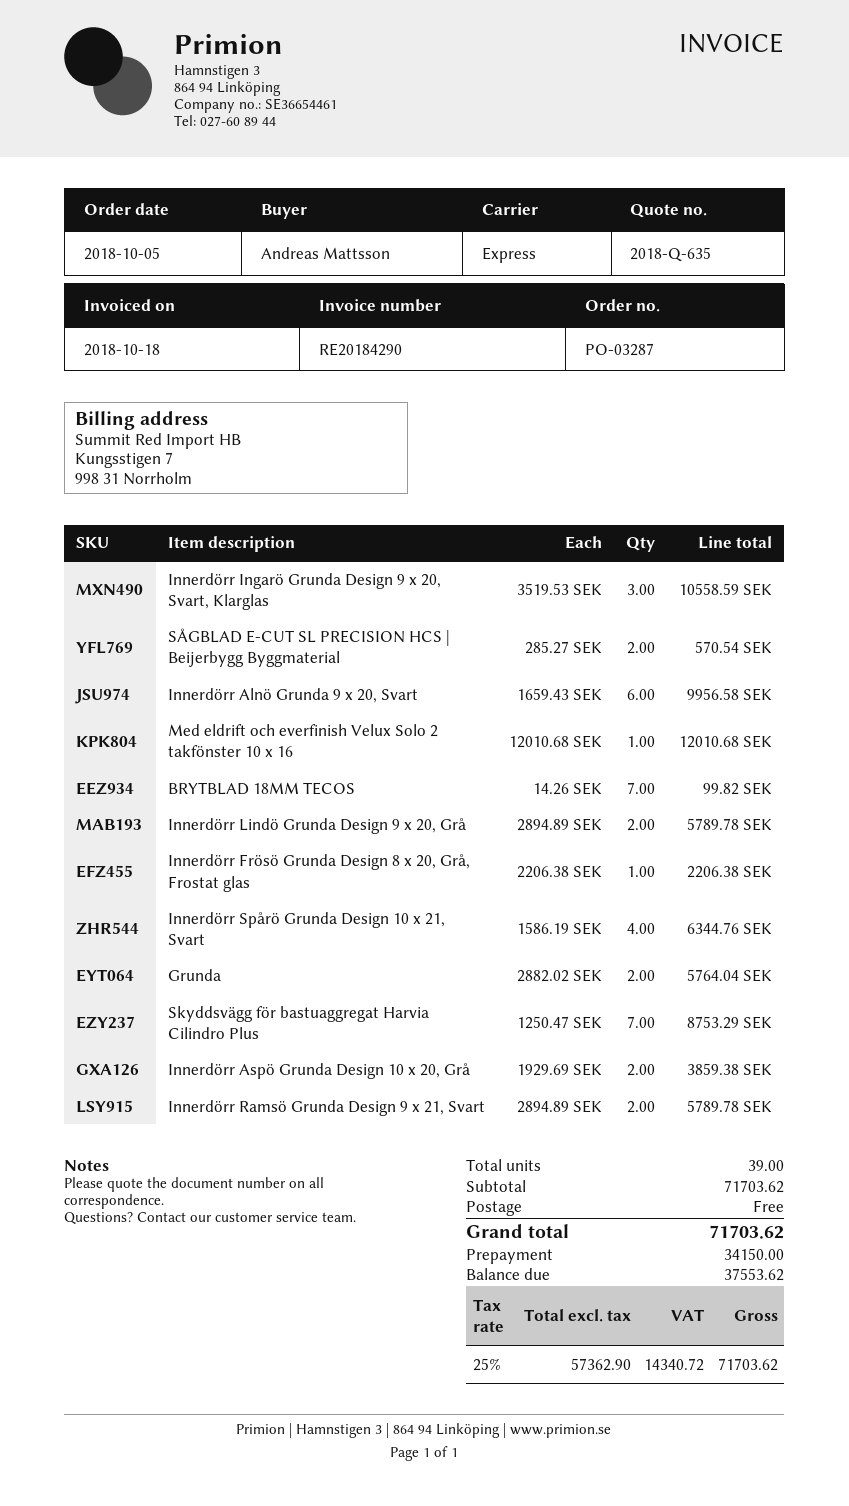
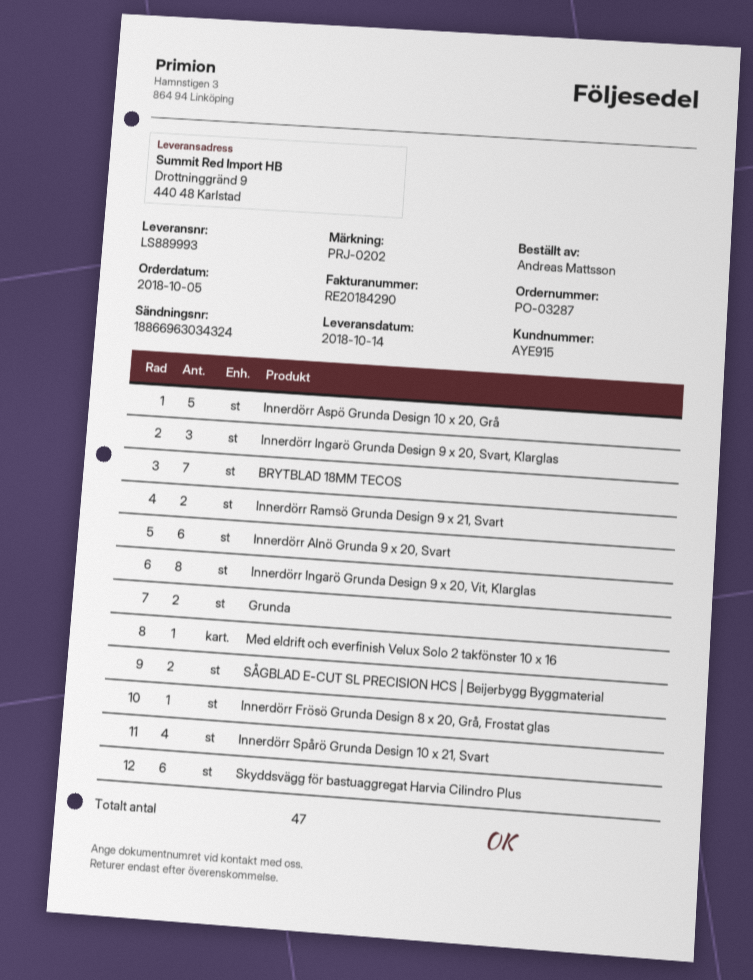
Innerdörr Lindö Grunda Design 9 x 20, Grå: 2 -> none
Skyddsvägg för bastuaggregat Harvia Cilindro Plus: 7 -> 6
Innerdörr Aspö Grunda Design 10 x 20, Grå: 2 -> 5
Innerdörr Ingarö Grunda Design 9 x 20, Vit, Klarglas: none -> 8
total quantity: 39 -> 47

